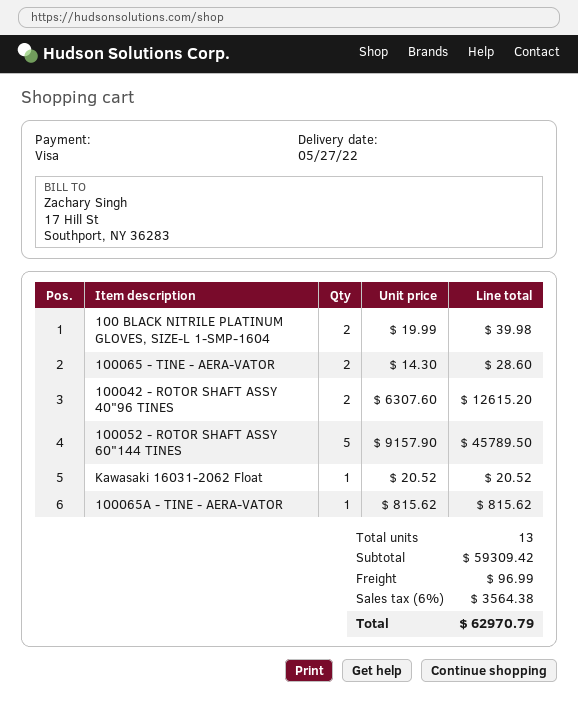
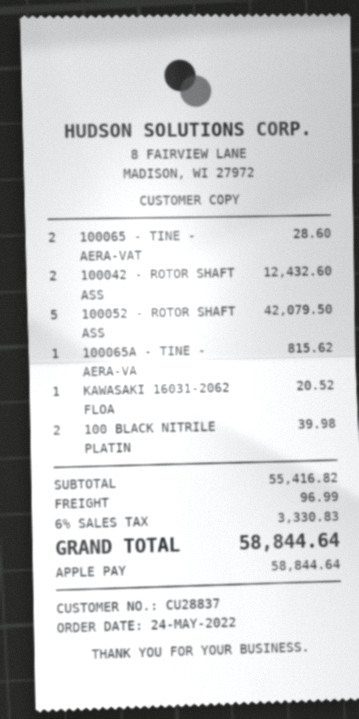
payment method: Visa -> Apple Pay
100042 - ROTOR SHAFT ASSY 40"96 TINES: 2 for 12615.20 -> 2 for 12432.60
100052 - ROTOR SHAFT ASSY 60"144 TINES: 5 for 45789.50 -> 5 for 42079.50
subtotal: 59309.42 -> 55416.82
tax: 6% = 3564.38 -> 6% = 3330.83
total: 62970.79 -> 58844.64

